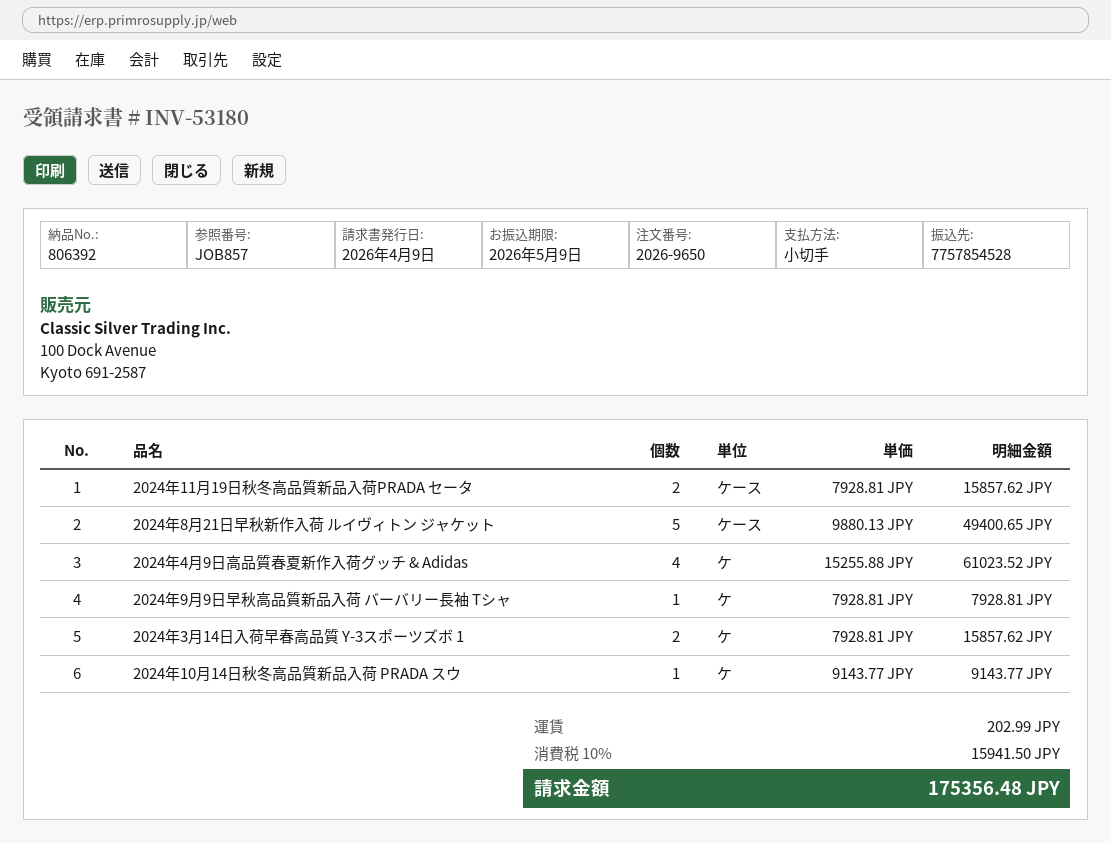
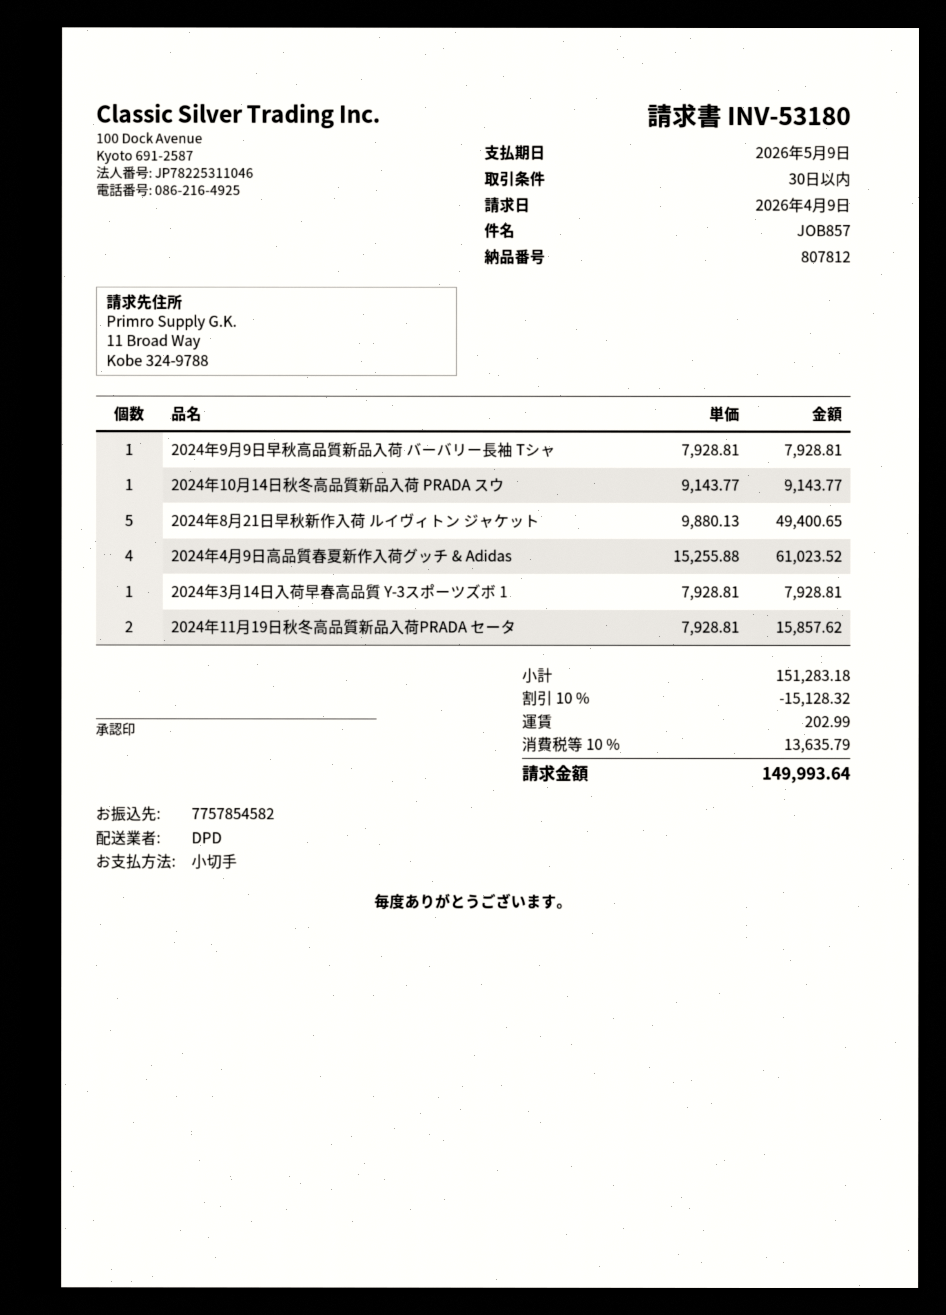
delivery note number: 806392 -> 807812
bank account: 7757854528 -> 7757854582
2024年3月14日入荷早春高品質 Y-3スポーツズボ 1: 2 x 7928.81 = 15857.62 -> 1 x 7928.81 = 7928.81
discount: none -> 10% = 15128.32
tax: 10% = 15941.50 -> 10% = 13635.79
total: 175356.48 -> 149993.64

